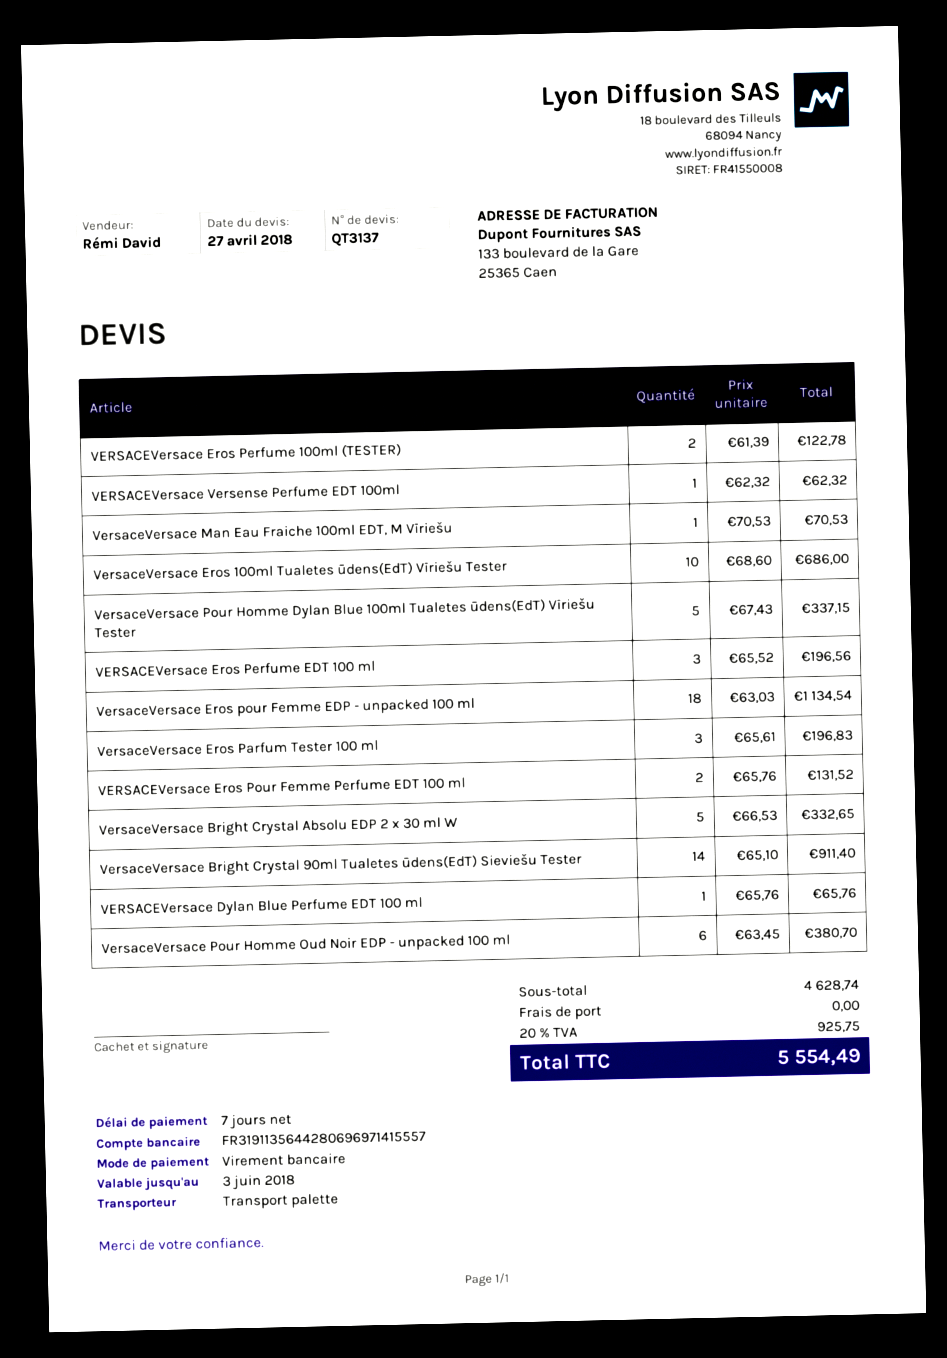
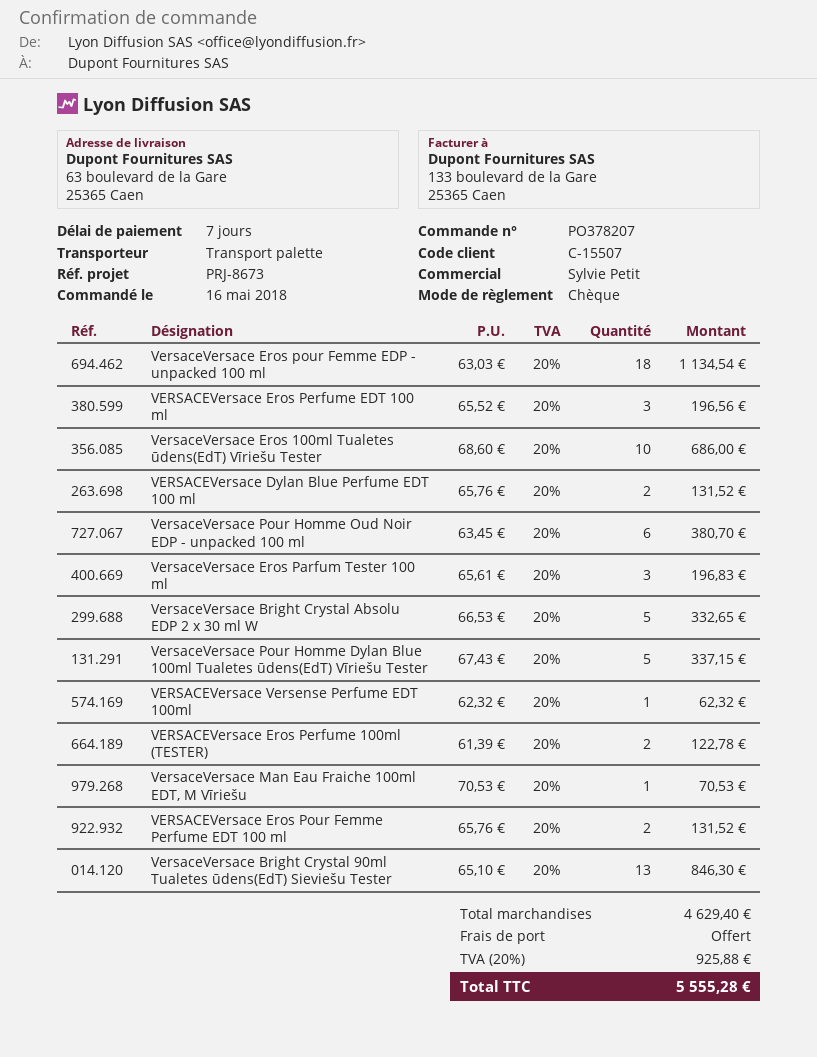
sales rep: Rémi David -> Sylvie Petit
payment method: bank transfer -> cheque
VersaceVersace Bright Crystal 90ml Tualetes ūdens(EdT) Sieviešu Tester: 14 x 65.10 = 911.40 -> 13 x 65.10 = 846.30
VERSACEVersace Dylan Blue Perfume EDT 100 ml: 1 x 65.76 = 65.76 -> 2 x 65.76 = 131.52
subtotal: 4628.74 -> 4629.40
tax: 20% = 925.75 -> 20% = 925.88
total: 5554.49 -> 5555.28

